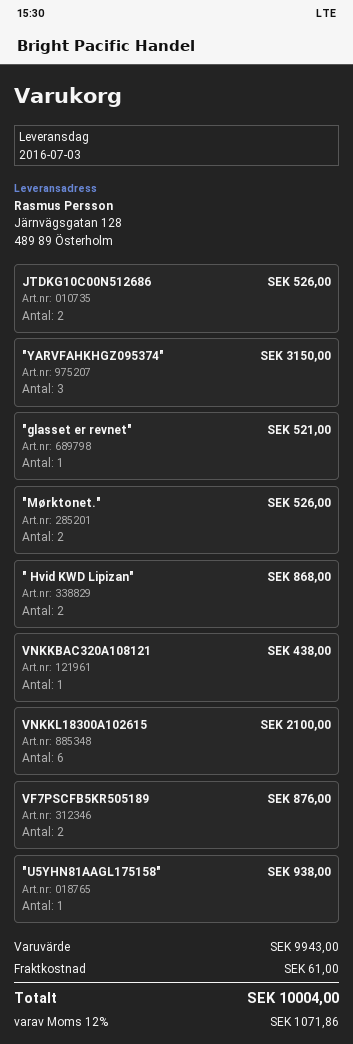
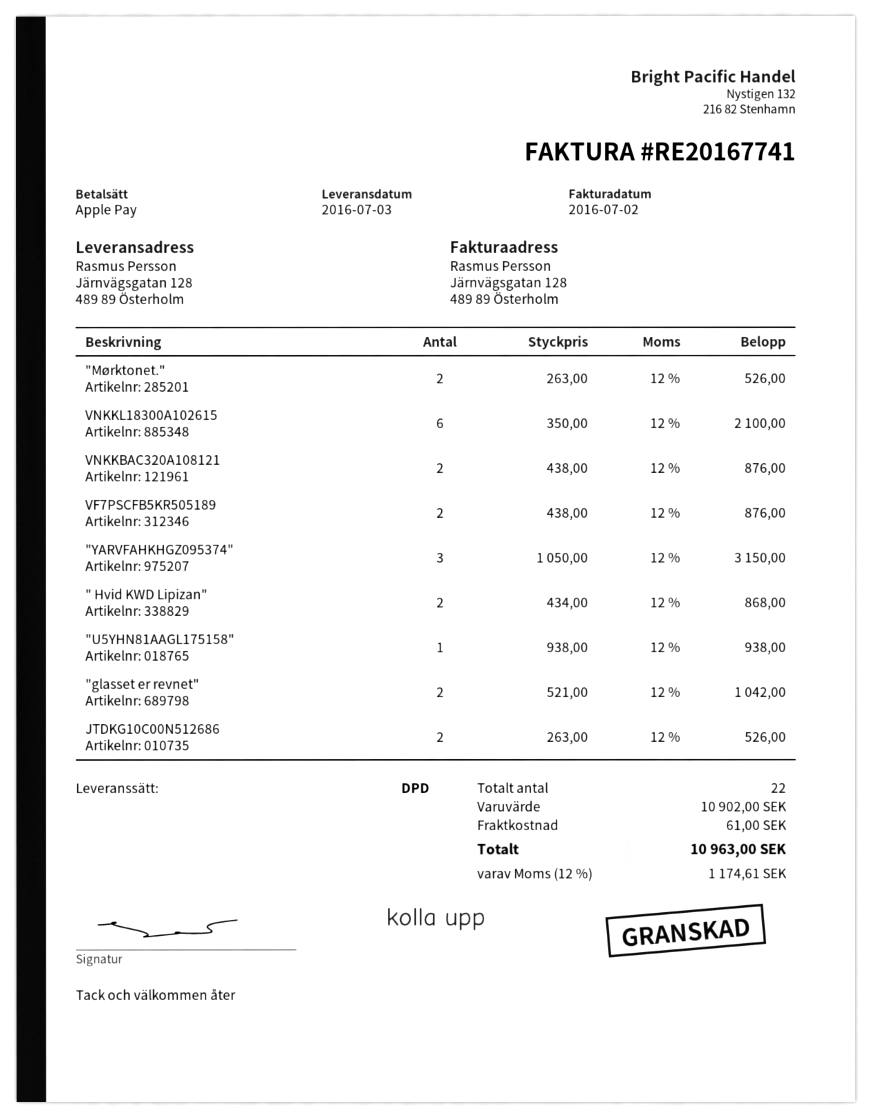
"glasset er revnet": 1 for 521.00 -> 2 for 1042.00
VNKKBAC320A108121: 1 for 438.00 -> 2 for 876.00
subtotal: 9943.00 -> 10902.00
tax: 12% = 1071.86 -> 12% = 1174.61
total: 10004.00 -> 10963.00

